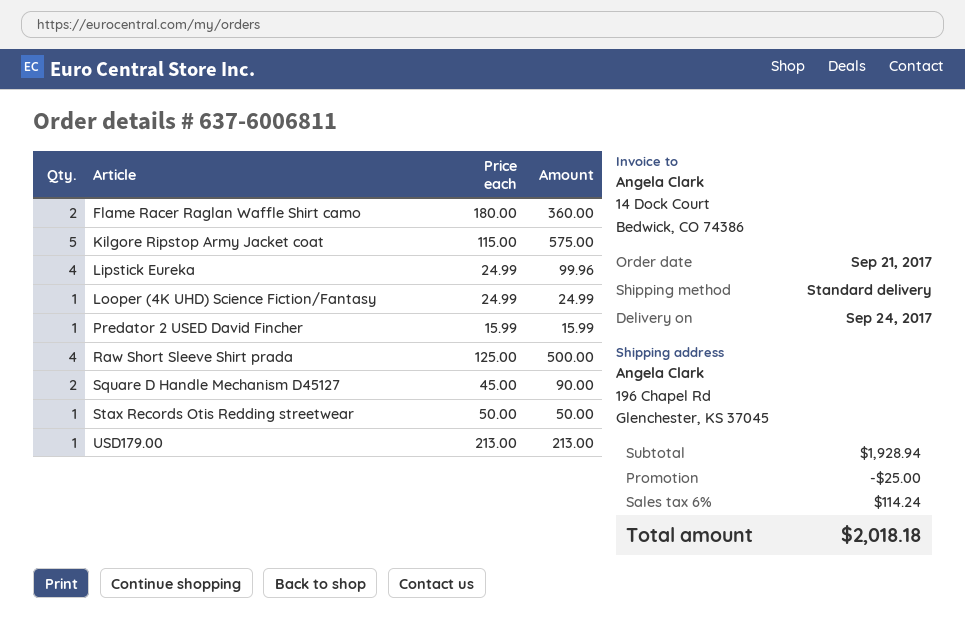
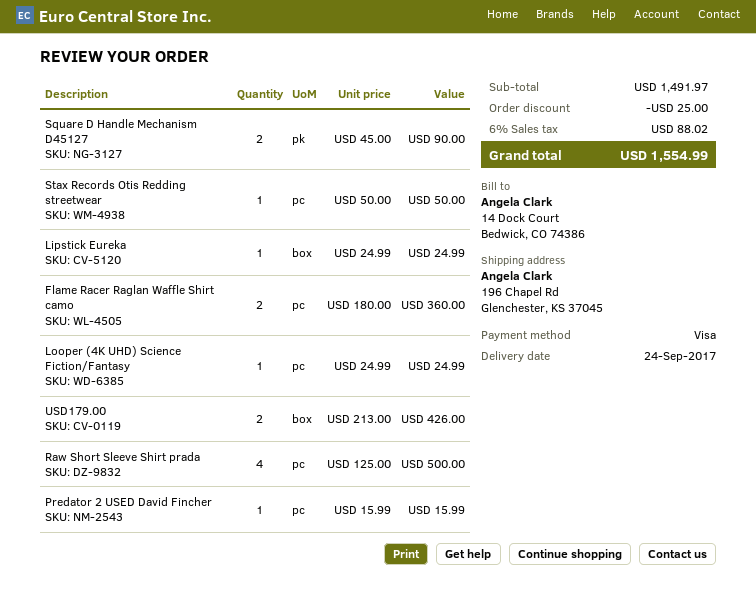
Kilgore Ripstop Army Jacket coat: 5 x 115.00 = 575.00 -> none
Lipstick Eureka: 4 x 24.99 = 99.96 -> 1 x 24.99 = 24.99
USD179.00: 1 x 213.00 = 213.00 -> 2 x 213.00 = 426.00
subtotal: 1928.94 -> 1491.97
tax: 6% = 114.24 -> 6% = 88.02
total: 2018.18 -> 1554.99

